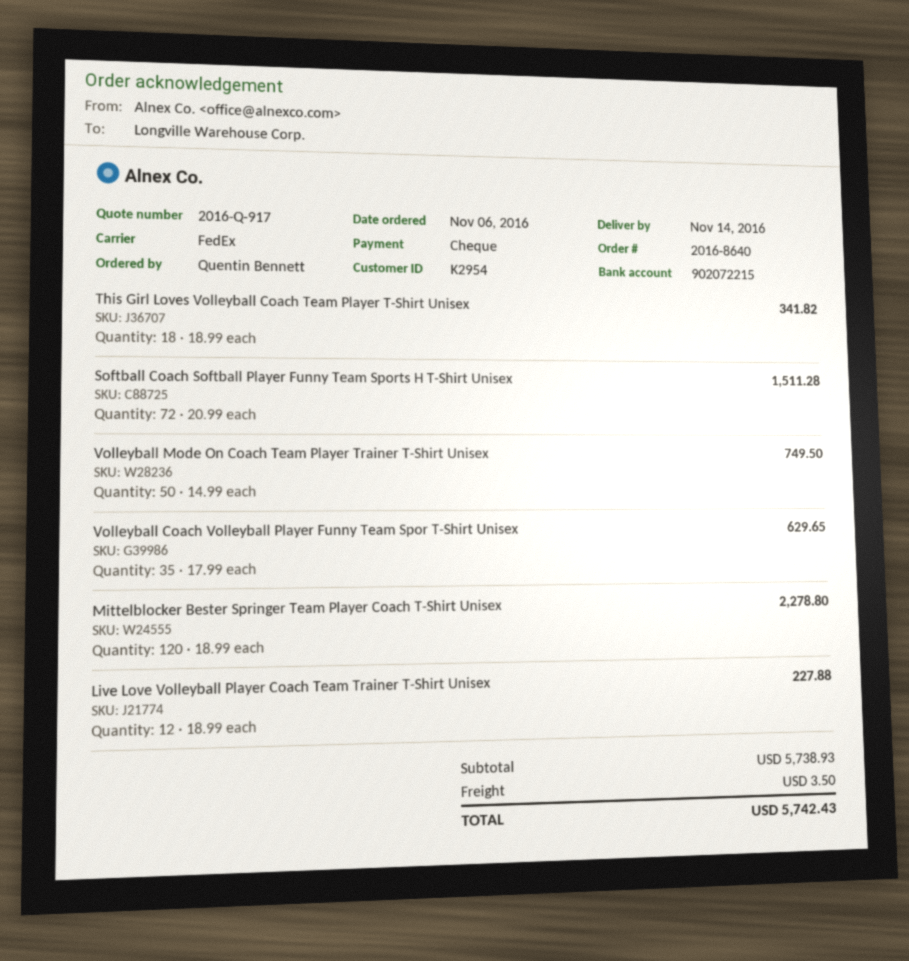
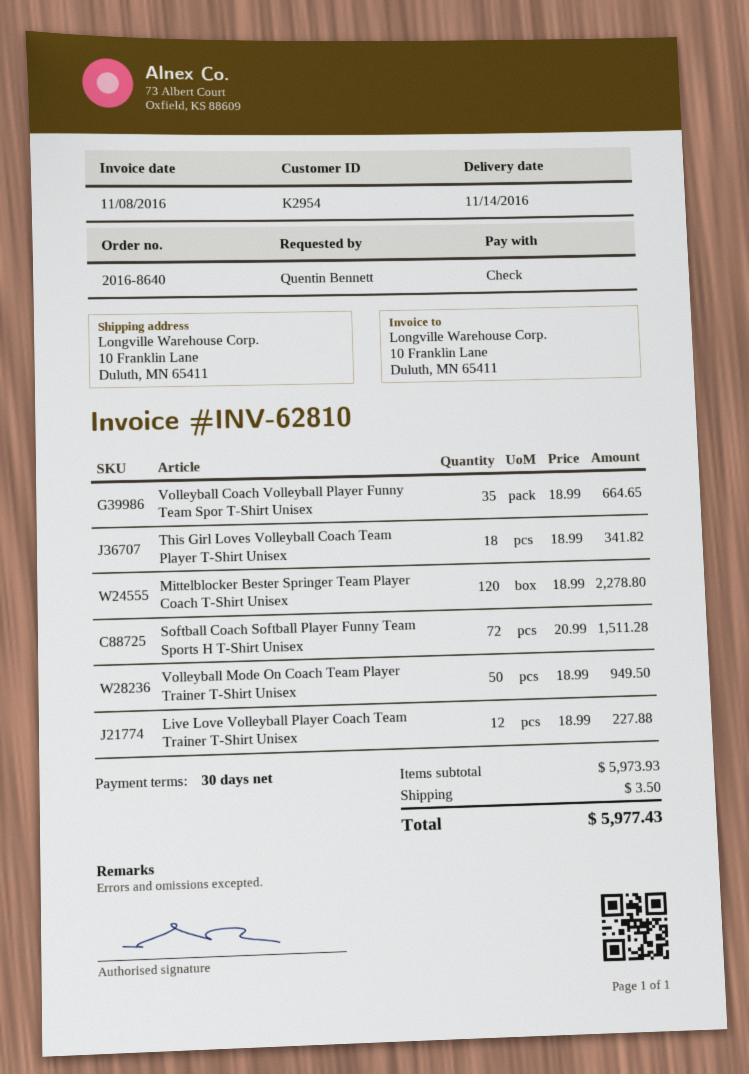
Volleyball Mode On Coach Team Player Trainer T-Shirt Unisex: 50 x 14.99 = 749.50 -> 50 x 18.99 = 949.50
Volleyball Coach Volleyball Player Funny Team Spor T-Shirt Unisex: 35 x 17.99 = 629.65 -> 35 x 18.99 = 664.65
subtotal: 5738.93 -> 5973.93
total: 5742.43 -> 5977.43

